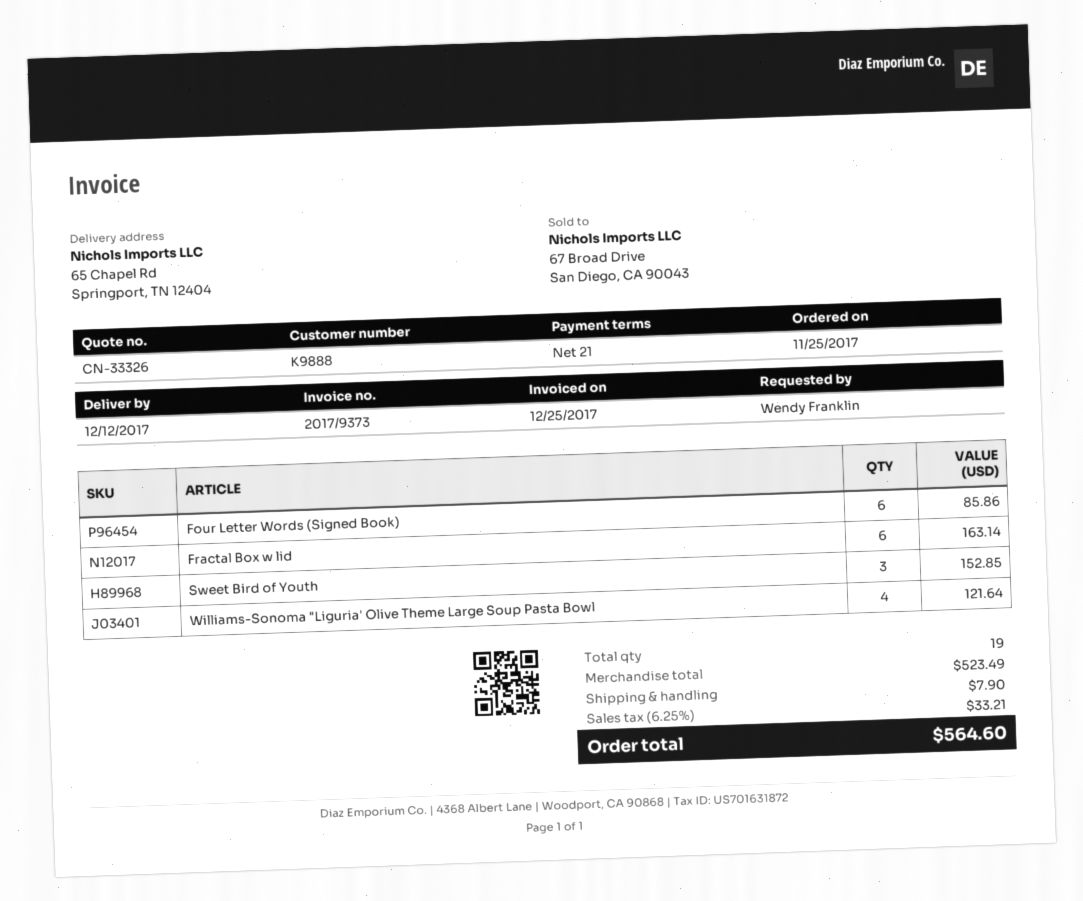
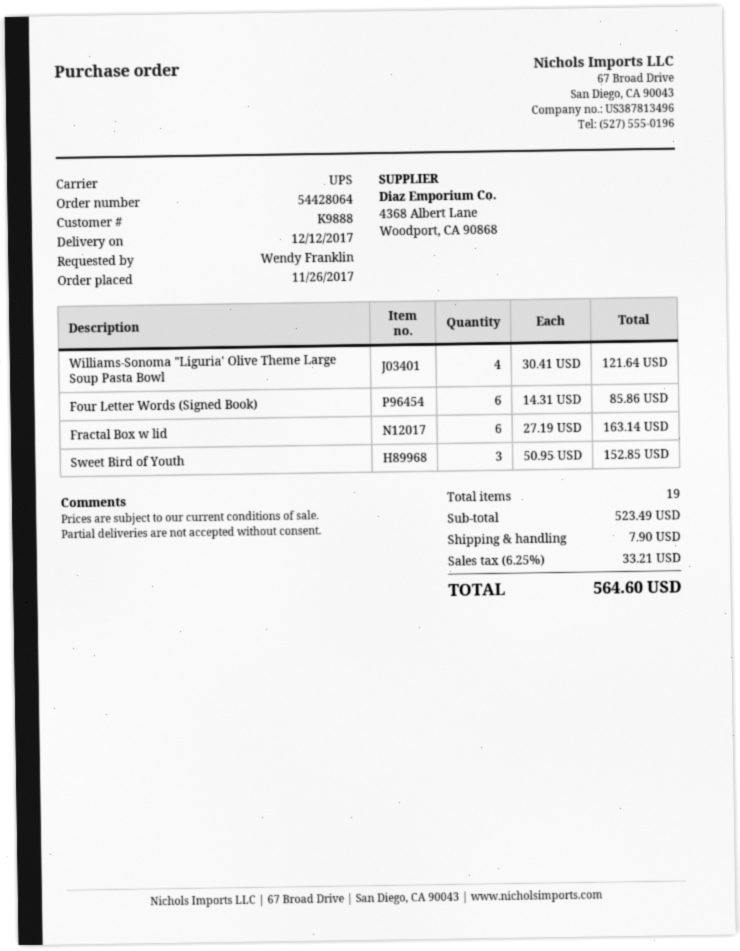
order date: 2017-11-25 -> 2017-11-26

